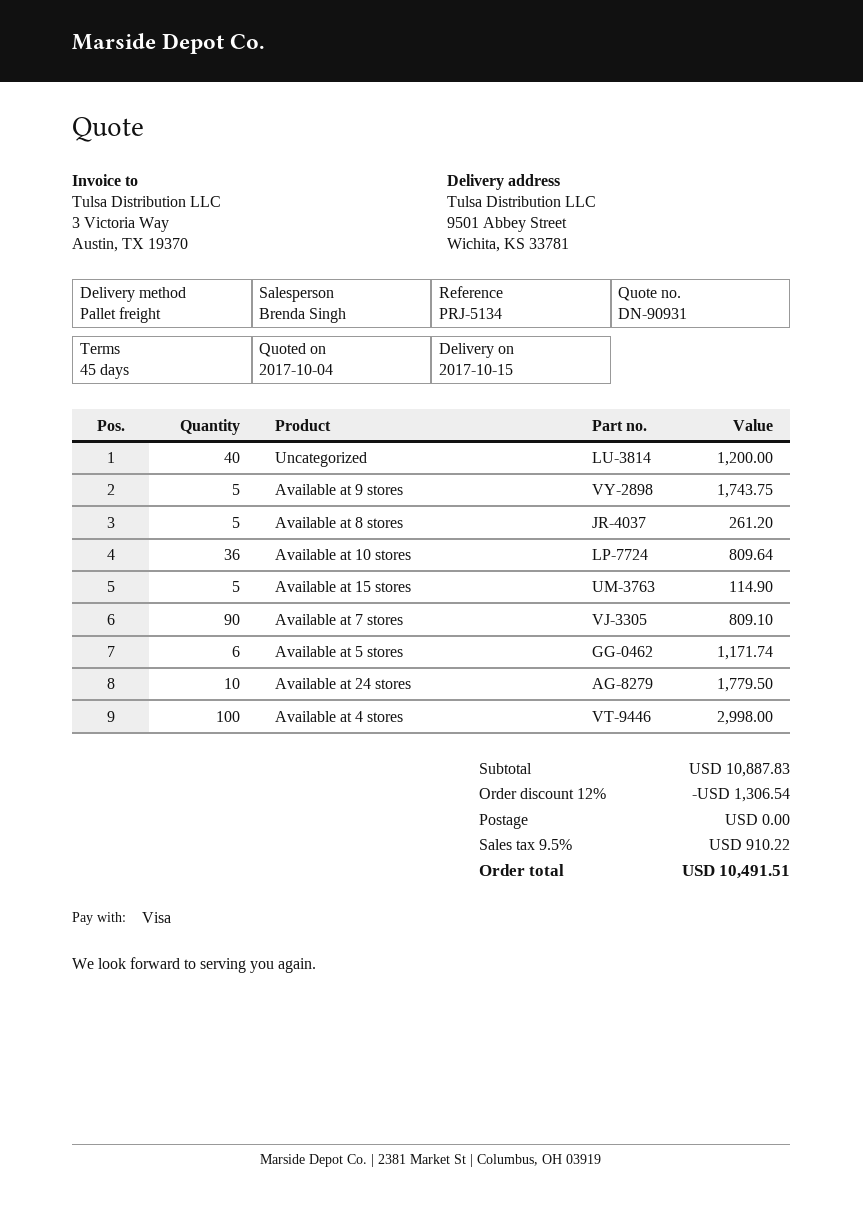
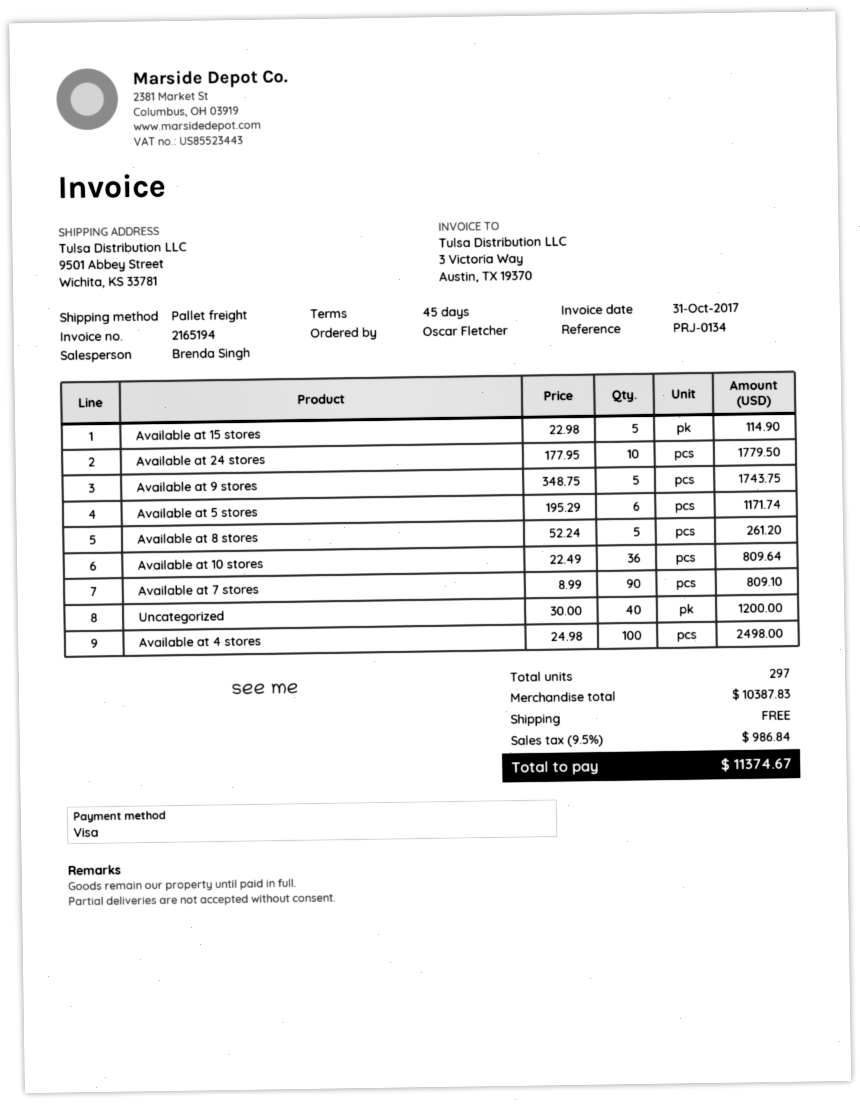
reference: PRJ-5134 -> PRJ-0134
Available at 4 stores: 100 for 2998.00 -> 100 for 2498.00
subtotal: 10887.83 -> 10387.83
discount: 12% = 1306.54 -> none
tax: 9.5% = 910.22 -> 9.5% = 986.84
total: 10491.51 -> 11374.67

